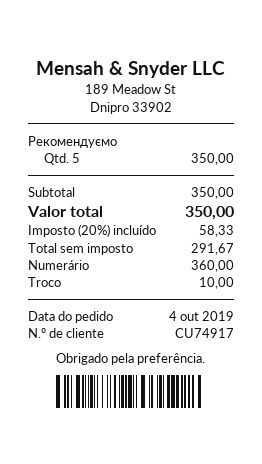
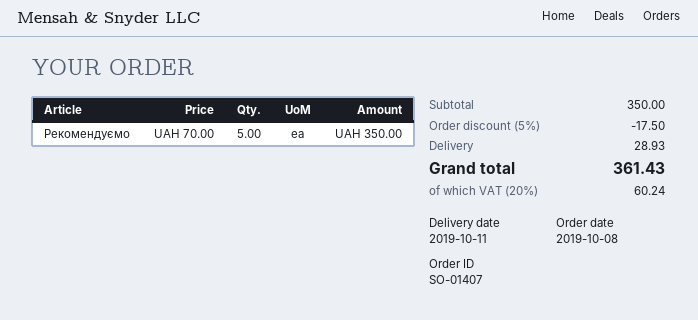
order date: 2019-10-04 -> 2019-10-08
discount: none -> 5% = 17.50
shipping: none -> 28.93
tax: 20% = 58.33 -> 20% = 60.24
total: 350.00 -> 361.43

